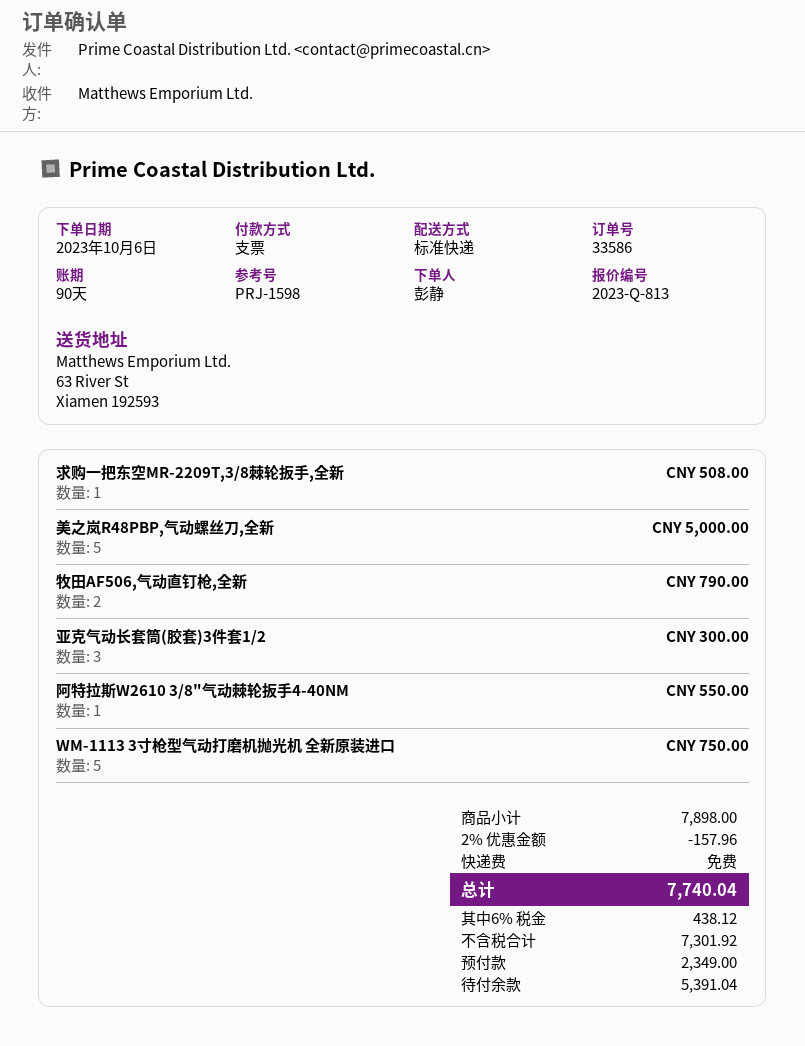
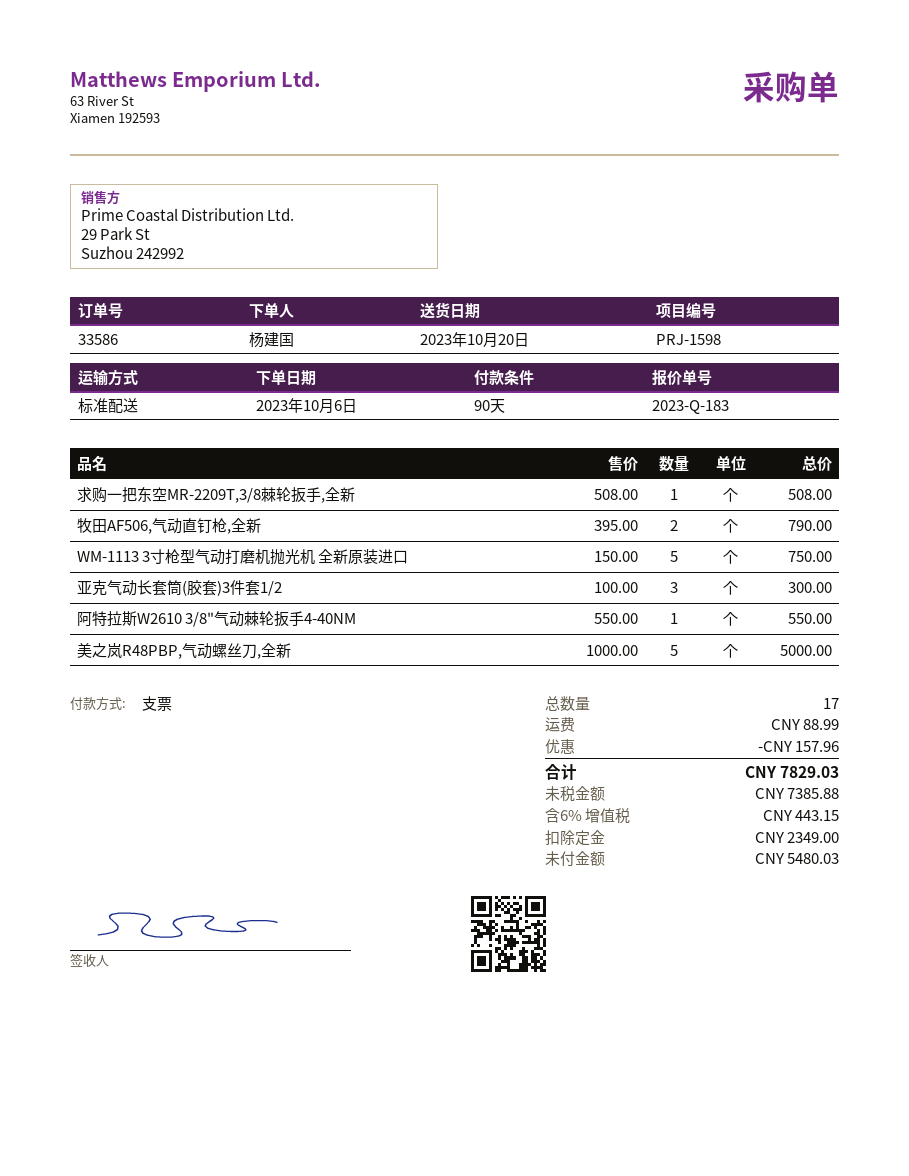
quote number: 2023-Q-813 -> 2023-Q-183
ordered by: 彭静 -> 杨建国
shipping: 0.00 -> 88.99
net: 7301.92 -> 7385.88
tax: 6% = 438.12 -> 6% = 443.15
total: 7740.04 -> 7829.03
balance: 5391.04 -> 5480.03

